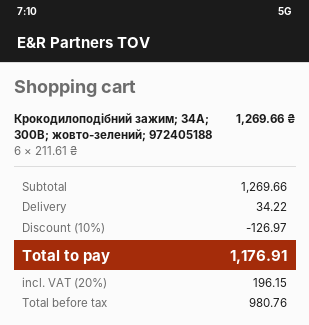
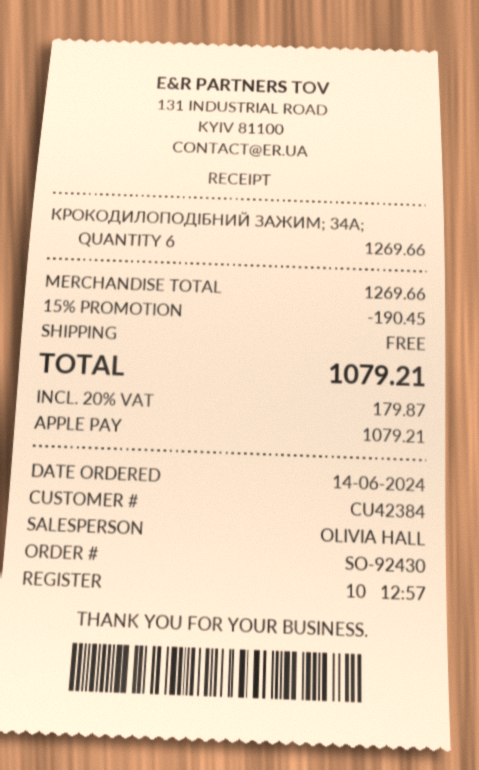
discount: 10% = 126.97 -> 15% = 190.45
shipping: 34.22 -> 0.00
tax: 20% = 196.15 -> 20% = 179.87
total: 1176.91 -> 1079.21

